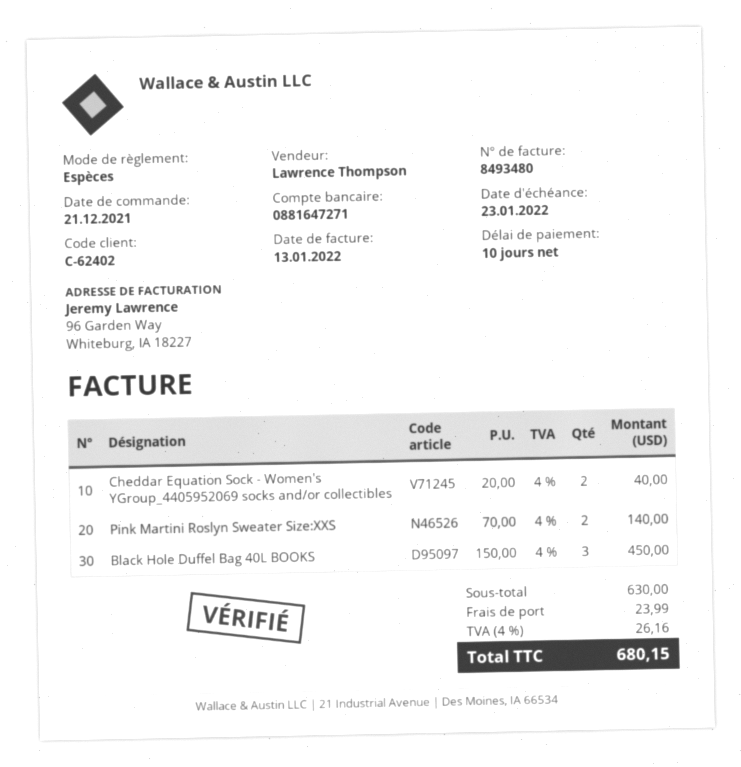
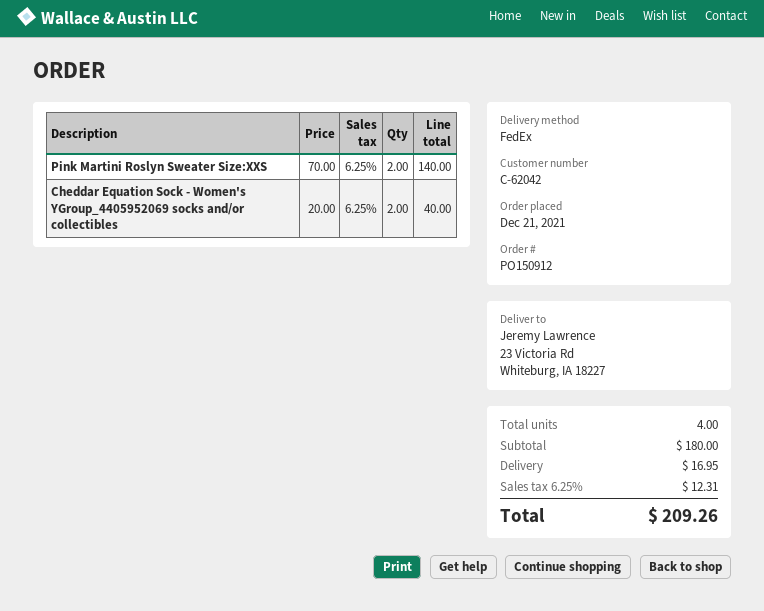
customer number: C-62402 -> C-62042
Black Hole Duffel Bag 40L BOOKS: 3 x 150.00 = 450.00 -> none
subtotal: 630.00 -> 180.00
shipping: 23.99 -> 16.95
tax: 4% = 26.16 -> 6.25% = 12.31
total: 680.15 -> 209.26

